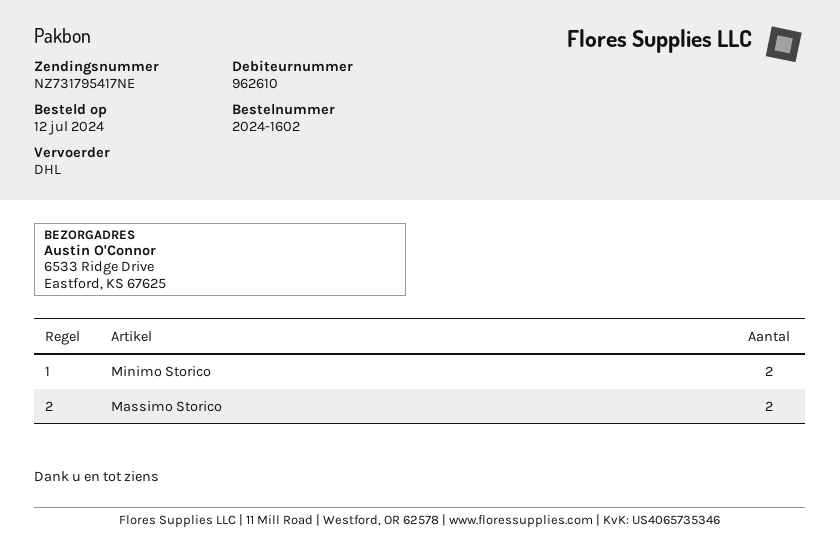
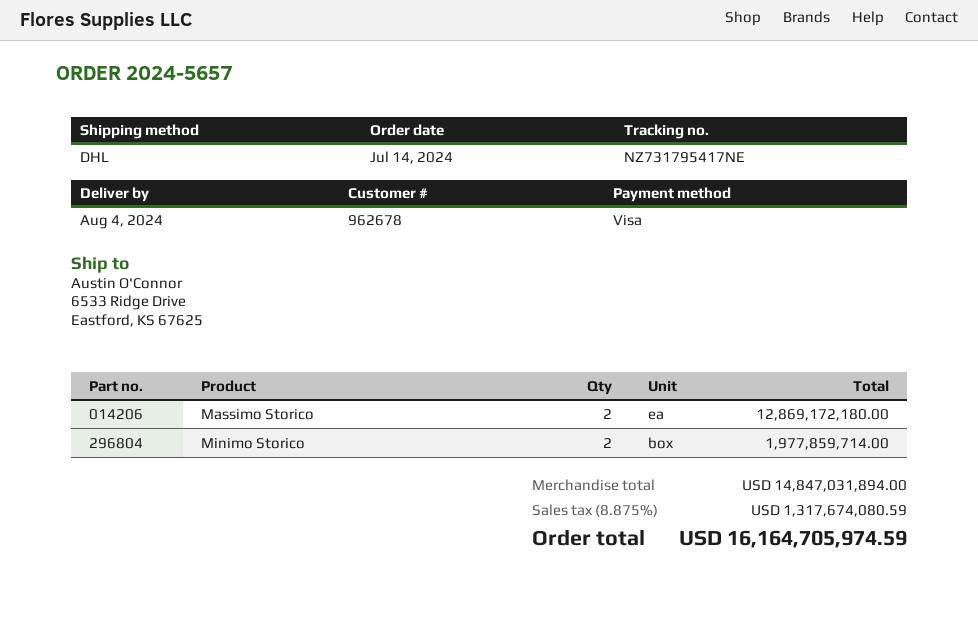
order number: 2024-1602 -> 2024-5657
order date: 2024-07-12 -> 2024-07-14
customer number: 962610 -> 962678

